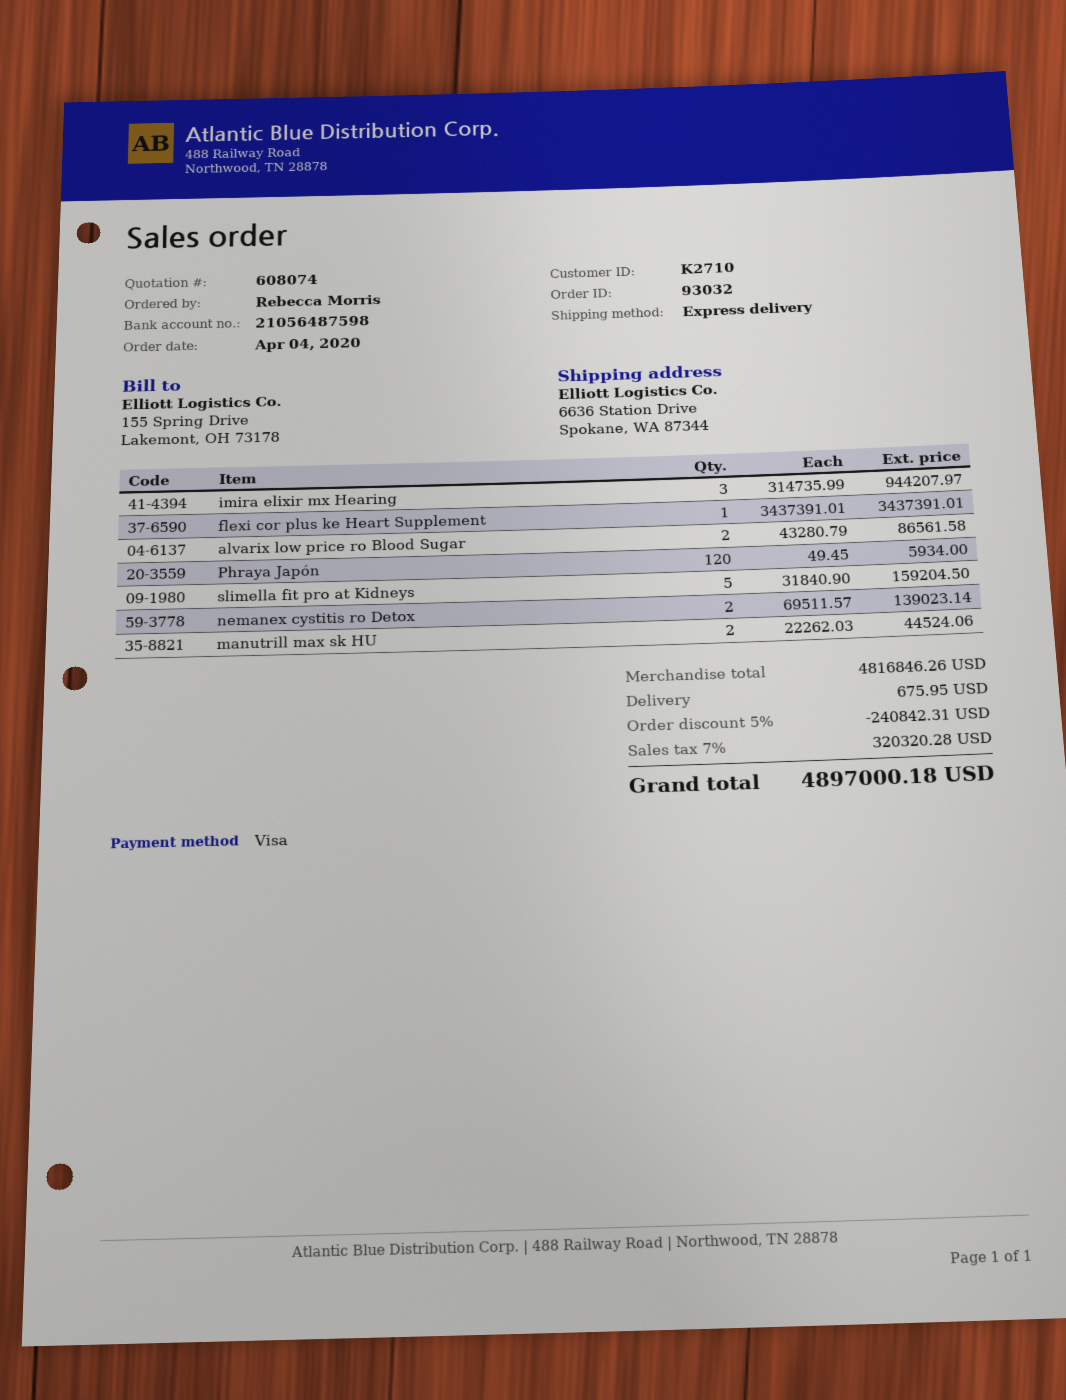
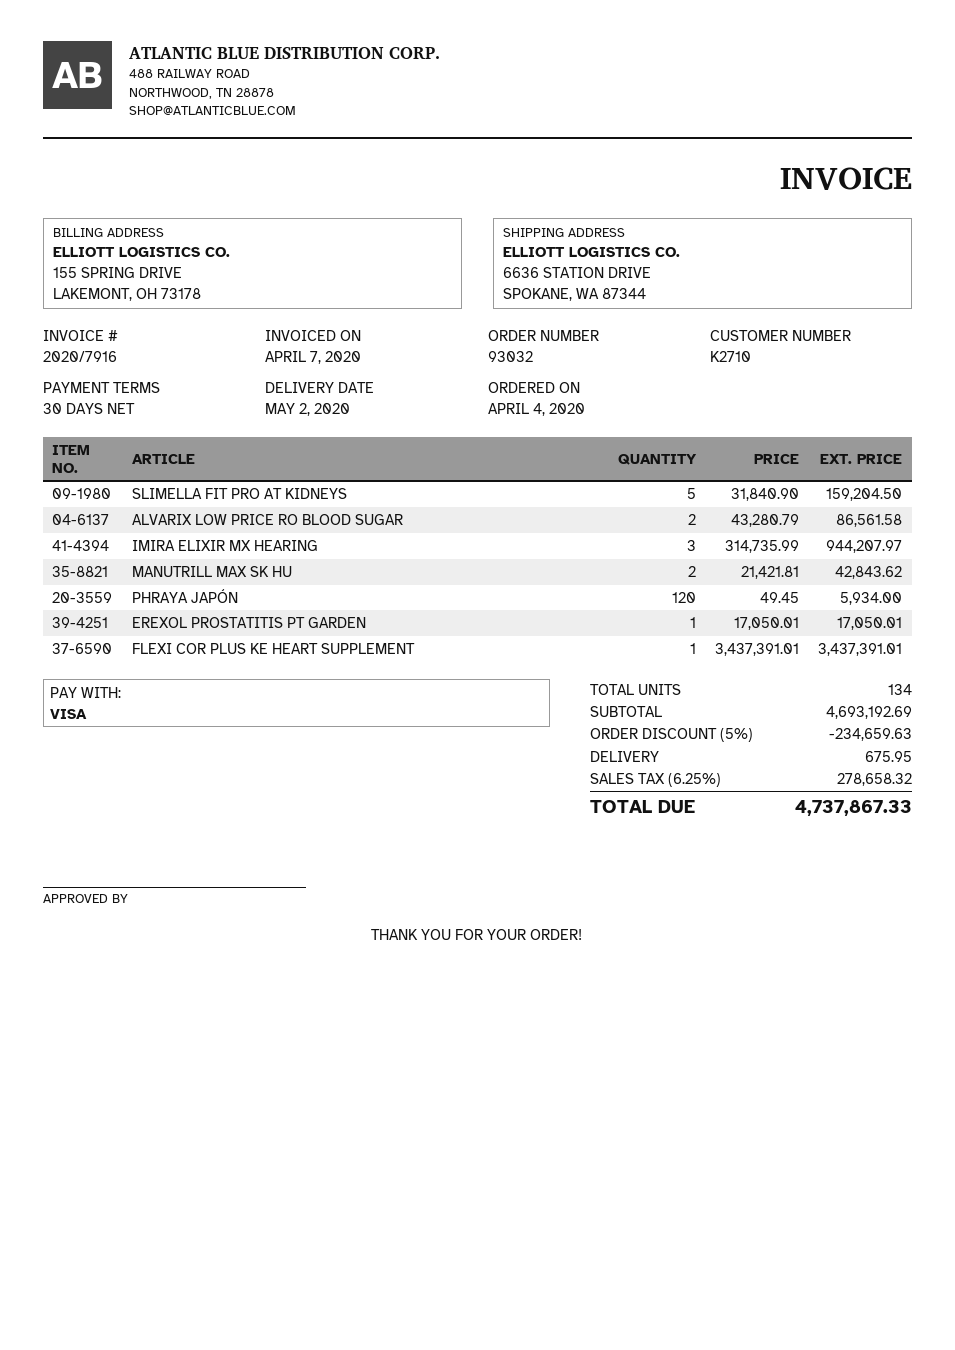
nemanex cystitis ro Detox: 2 x 69511.57 = 139023.14 -> none
manutrill max sk HU: 2 x 22262.03 = 44524.06 -> 2 x 21421.81 = 42843.62
EREXOL PROSTATITIS PT GARDEN: none -> 1 x 17050.01 = 17050.01
subtotal: 4816846.26 -> 4693192.69
discount: 5% = 240842.31 -> 5% = 234659.63
tax: 7% = 320320.28 -> 6.25% = 278658.32
total: 4897000.18 -> 4737867.33

